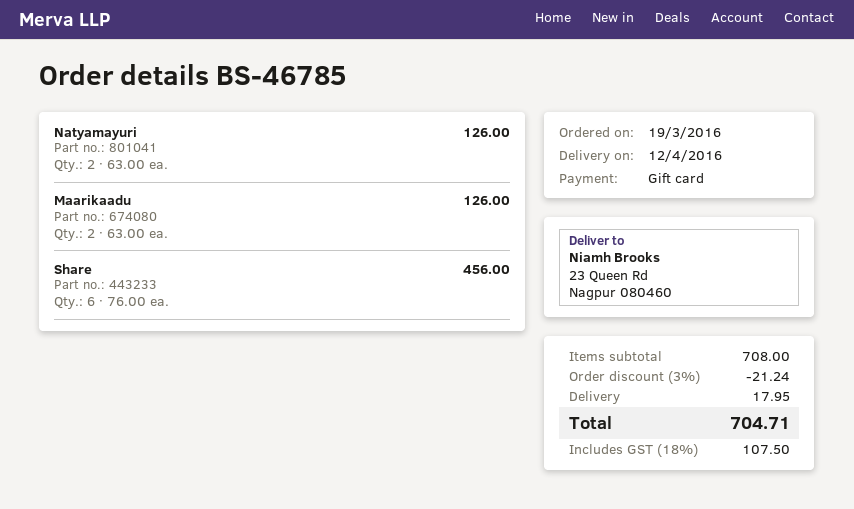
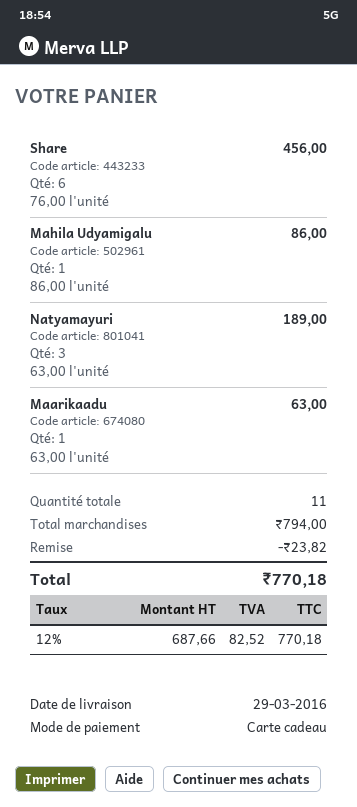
delivery date: 2016-04-12 -> 2016-03-29
Natyamayuri: 2 x 63.00 = 126.00 -> 3 x 63.00 = 189.00
Maarikaadu: 2 x 63.00 = 126.00 -> 1 x 63.00 = 63.00
Mahila Udyamigalu: none -> 1 x 86.00 = 86.00
subtotal: 708.00 -> 794.00
discount: 21.24 -> 23.82
shipping: 17.95 -> none
tax: 18% = 107.50 -> 12% = 82.52
total: 704.71 -> 770.18

